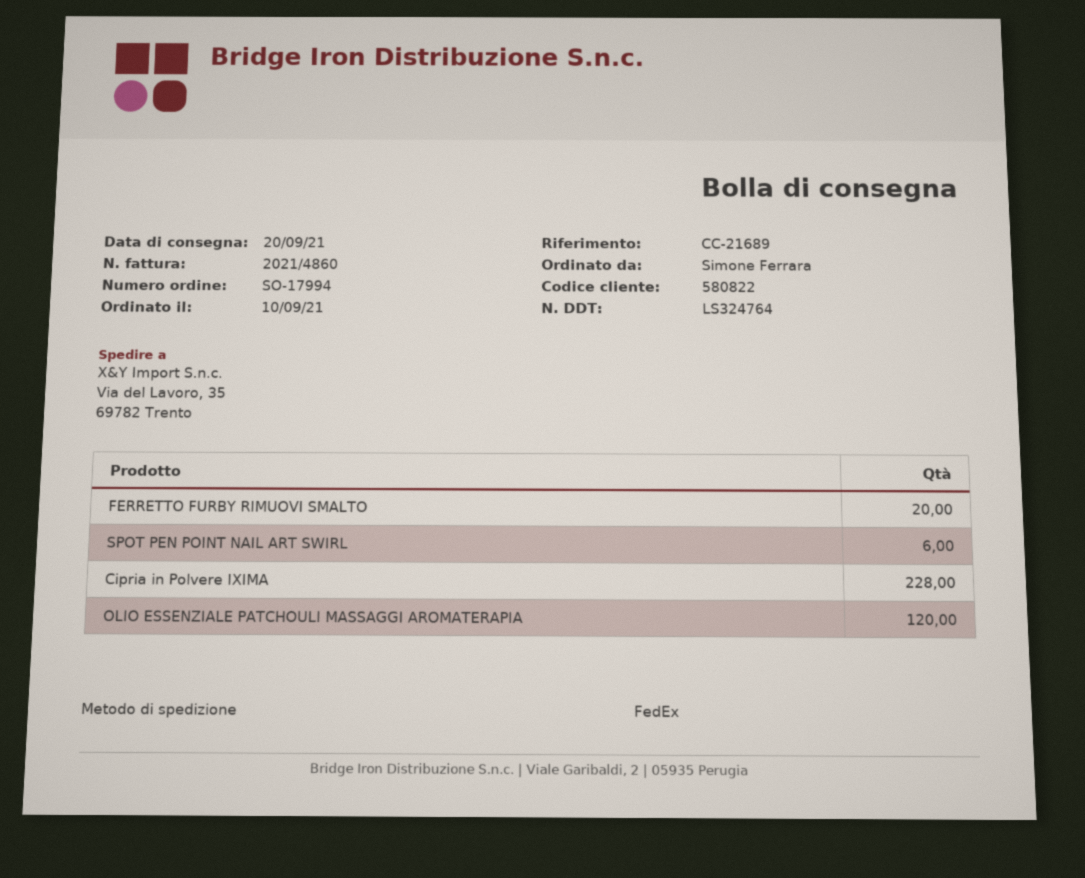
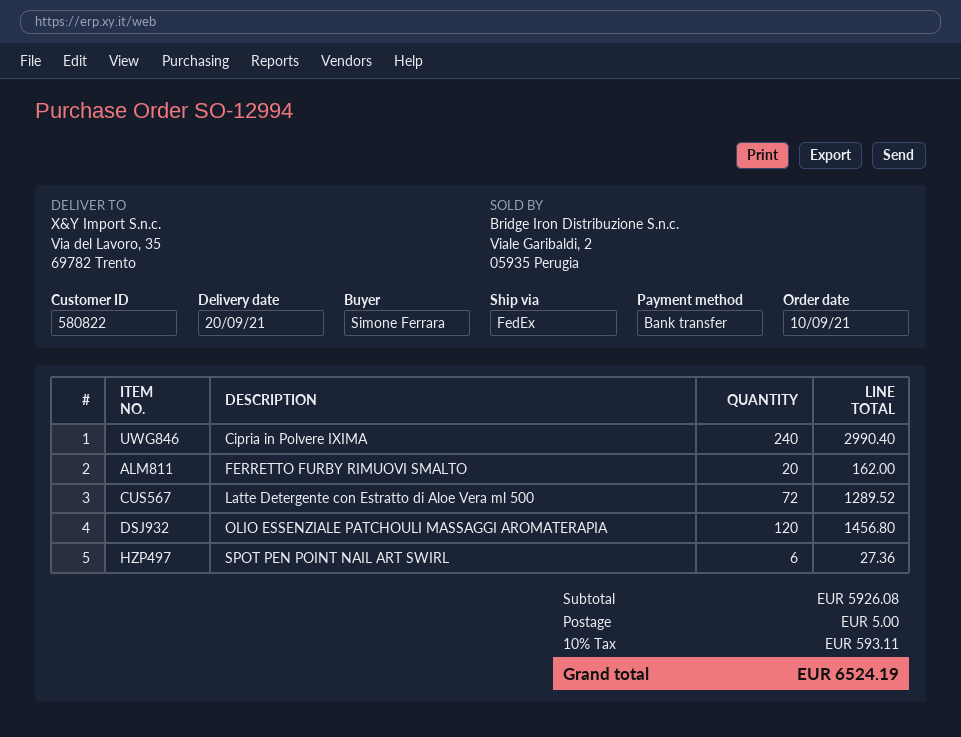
order number: SO-17994 -> SO-12994
Cipria in Polvere IXIMA: 228 -> 240
Latte Detergente con Estratto di Aloe Vera ml 500: none -> 72

